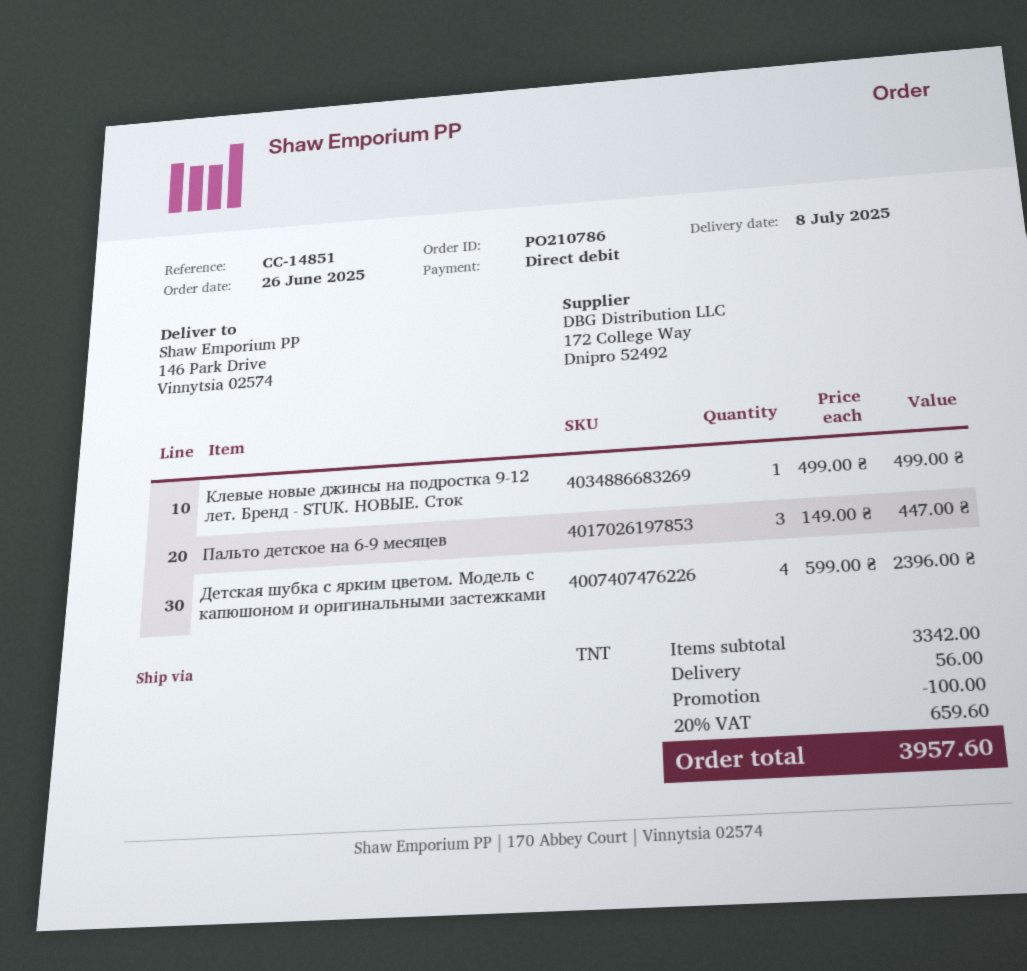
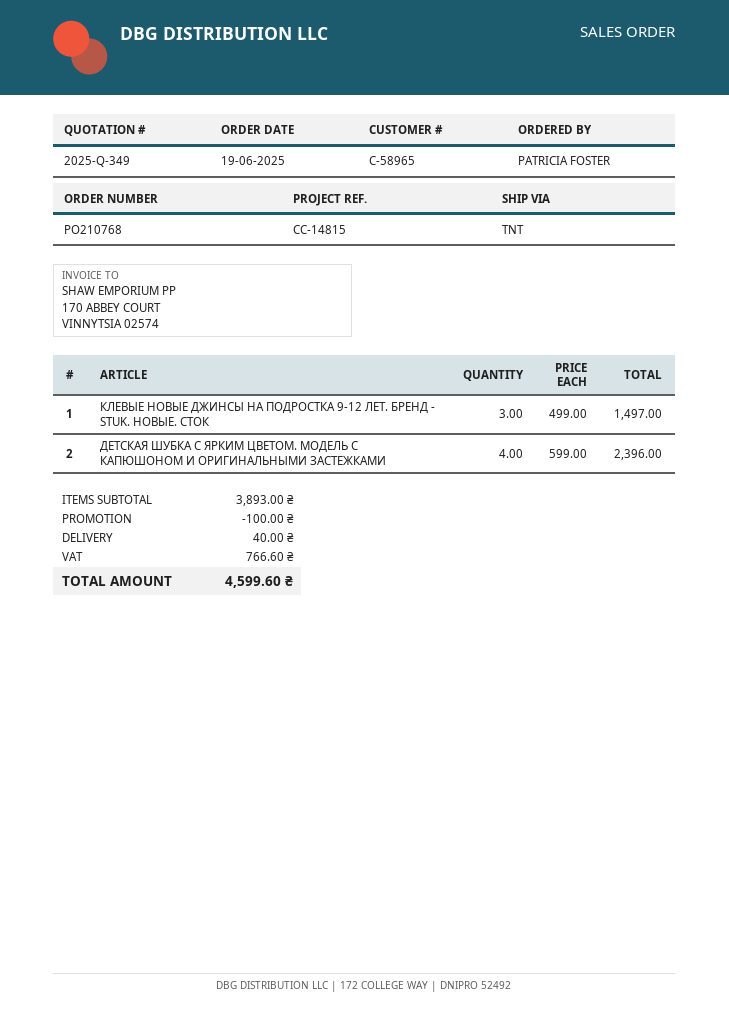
order number: PO210786 -> PO210768
order date: 2025-06-26 -> 2025-06-19
reference: CC-14851 -> CC-14815
Клевые новые джинсы на подростка 9-12 лет. Бренд - STUK. НОВЫЕ. Сток: 1 x 499.00 = 499.00 -> 3 x 499.00 = 1497.00
Пальто детское на 6-9 месяцев: 3 x 149.00 = 447.00 -> none
subtotal: 3342.00 -> 3893.00
shipping: 56.00 -> 40.00
tax: 659.60 -> 766.60
total: 3957.60 -> 4599.60

